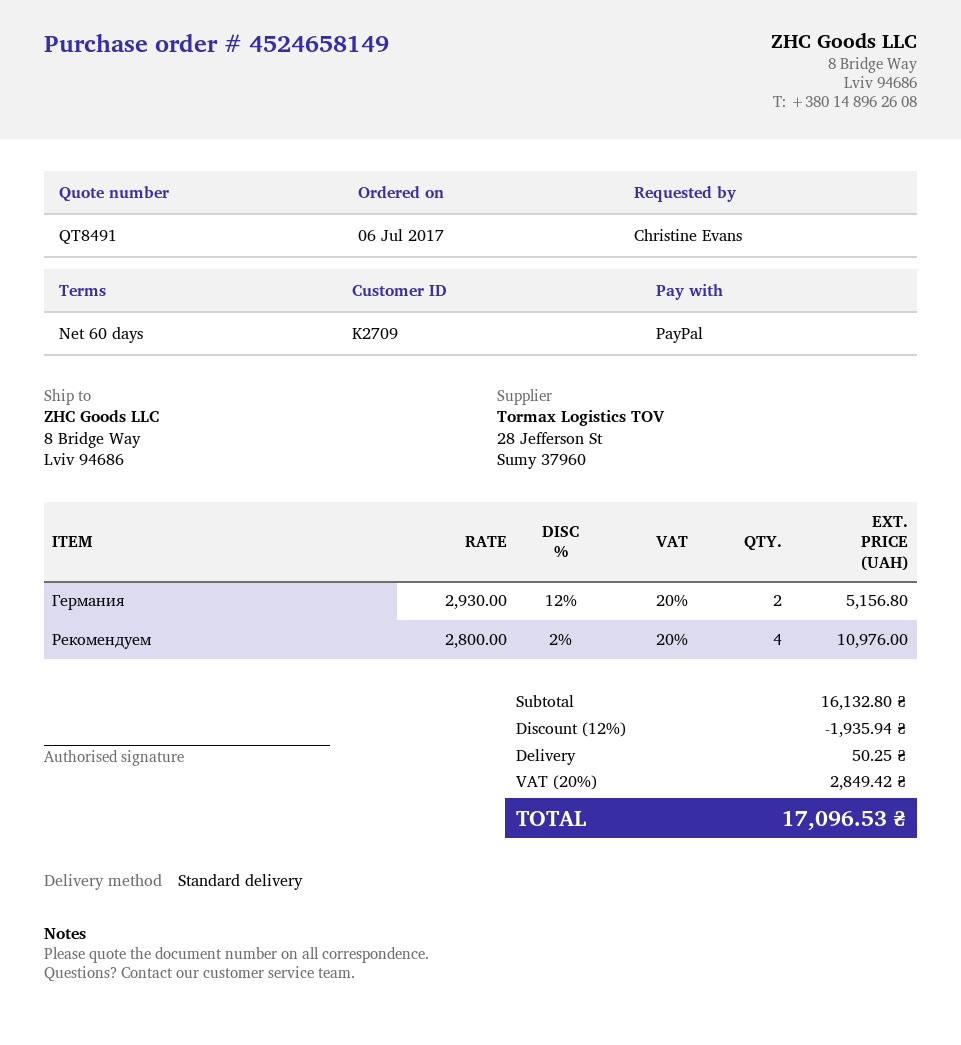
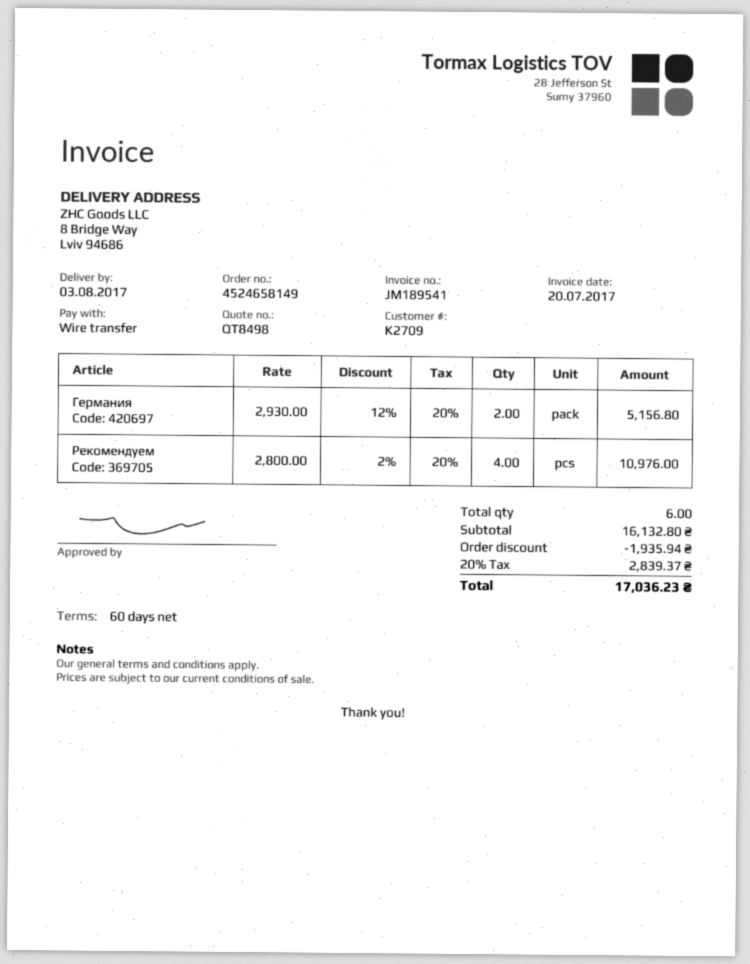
quote number: QT8491 -> QT8498
payment method: PayPal -> bank transfer
shipping: 50.25 -> none
tax: 20% = 2849.42 -> 20% = 2839.37
total: 17096.53 -> 17036.23

